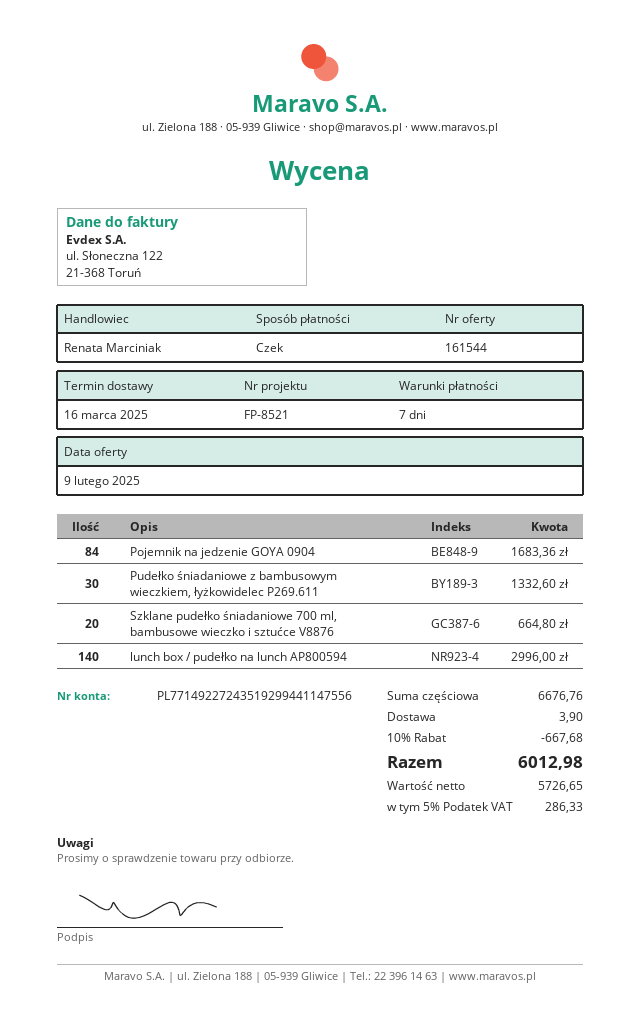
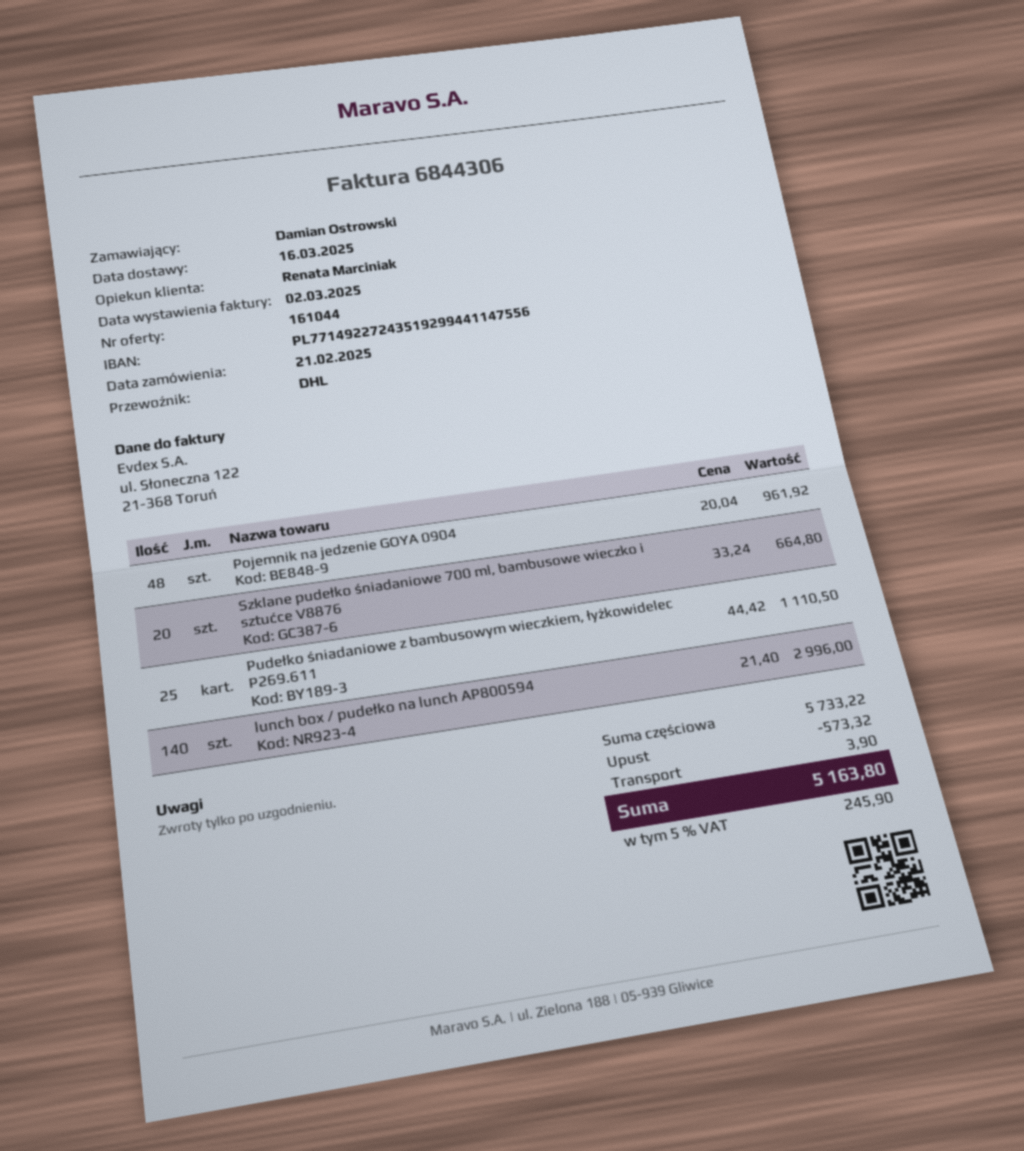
quote number: 161544 -> 161044
Pojemnik na jedzenie GOYA 0904: 84 for 1683.36 -> 48 for 961.92
Pudełko śniadaniowe z bambusowym wieczkiem, łyżkowidelec P269.611: 30 for 1332.60 -> 25 for 1110.50
subtotal: 6676.76 -> 5733.22
discount: 667.68 -> 573.32
tax: 5% = 286.33 -> 5% = 245.90
total: 6012.98 -> 5163.80

